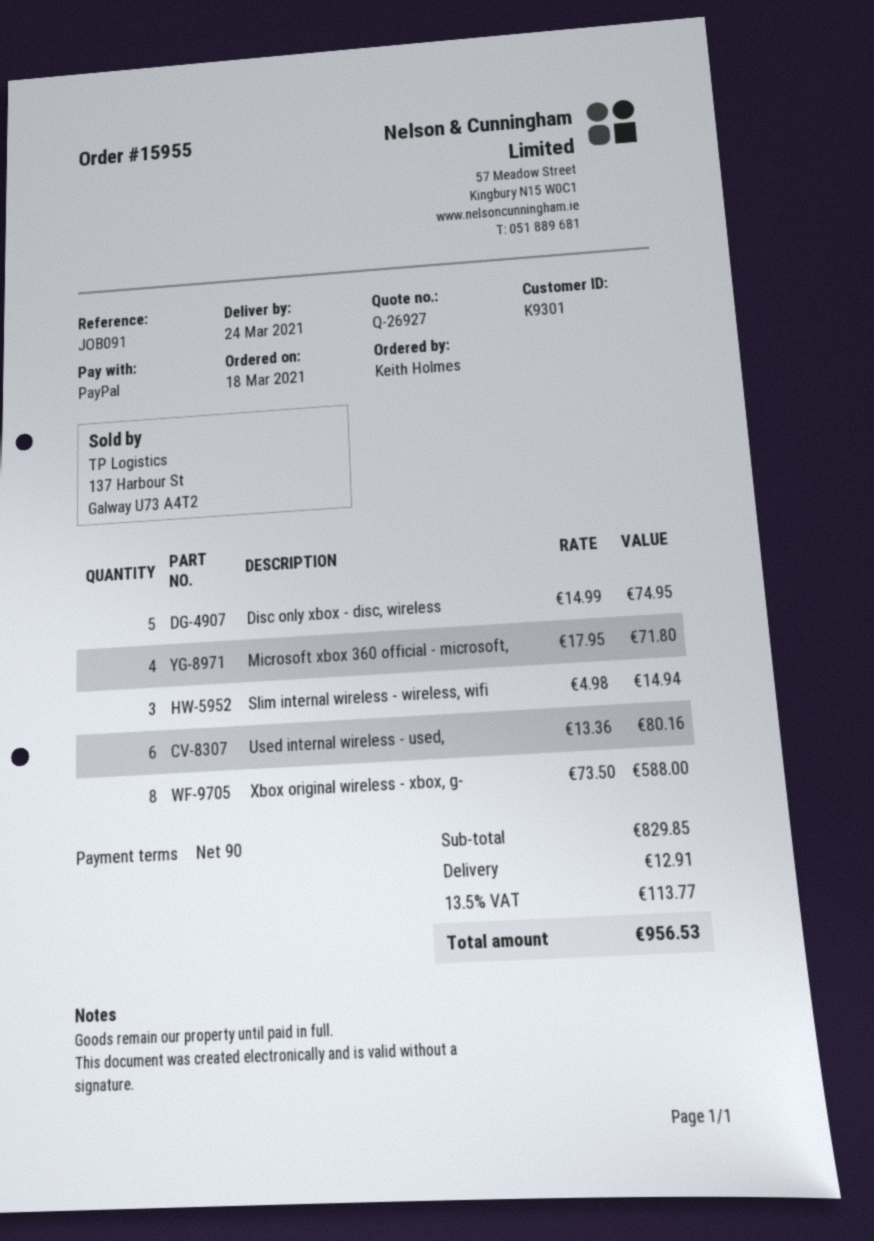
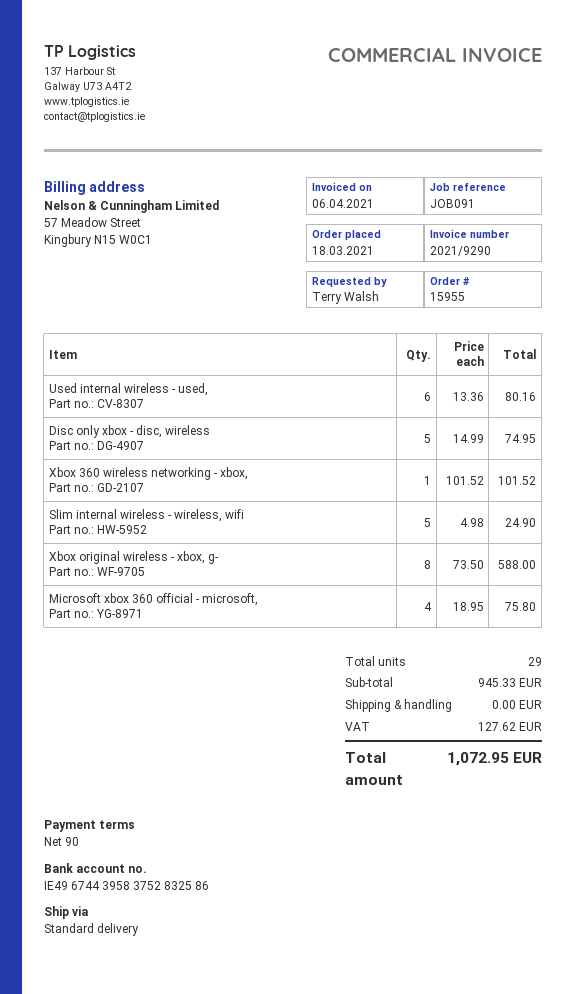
ordered by: Keith Holmes -> Terry Walsh
Microsoft xbox 360 official - microsoft,: 4 x 17.95 = 71.80 -> 4 x 18.95 = 75.80
Slim internal wireless - wireless, wifi: 3 x 4.98 = 14.94 -> 5 x 4.98 = 24.90
Xbox 360 wireless networking - xbox,: none -> 1 x 101.52 = 101.52
subtotal: 829.85 -> 945.33
shipping: 12.91 -> 0.00
tax: 113.77 -> 127.62
total: 956.53 -> 1072.95

